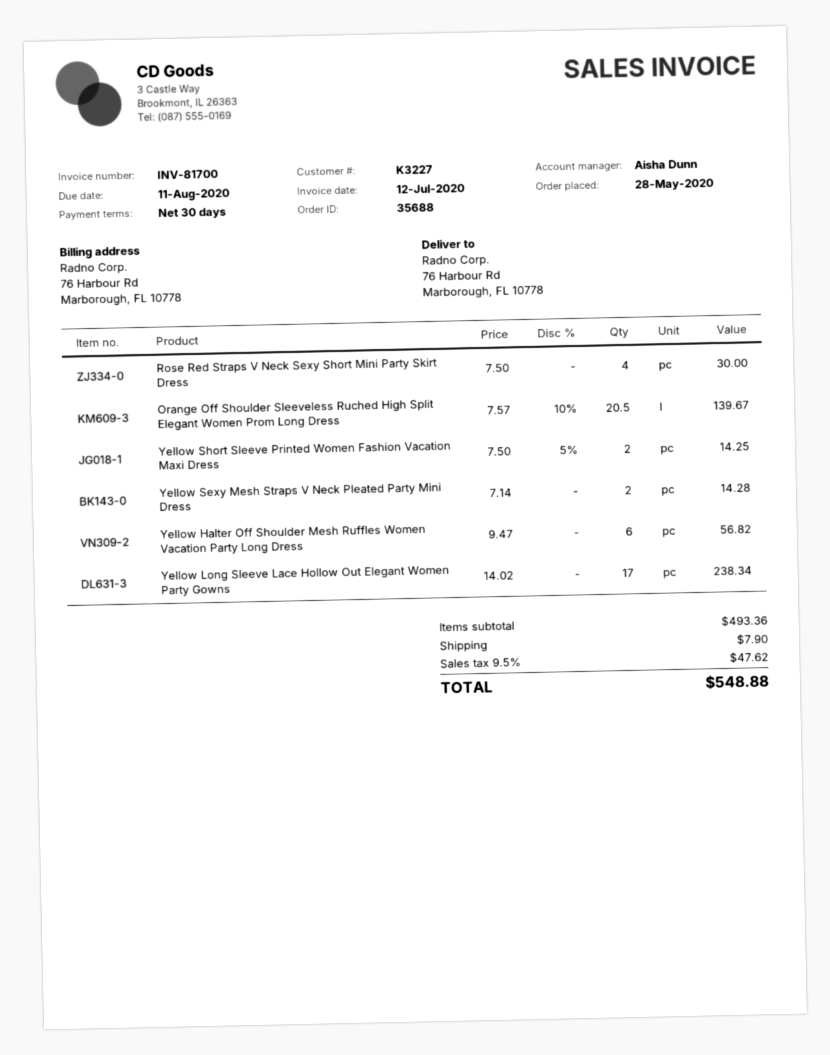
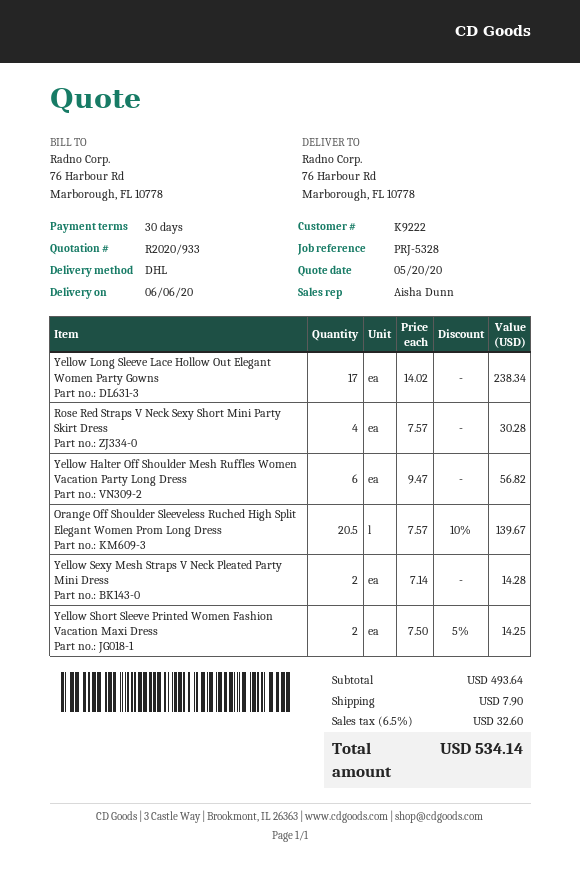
customer number: K3227 -> K9222
Rose Red Straps V Neck Sexy Short Mini Party Skirt Dress: 4 x 7.50 = 30.00 -> 4 x 7.57 = 30.28
subtotal: 493.36 -> 493.64
tax: 9.5% = 47.62 -> 6.5% = 32.60
total: 548.88 -> 534.14

